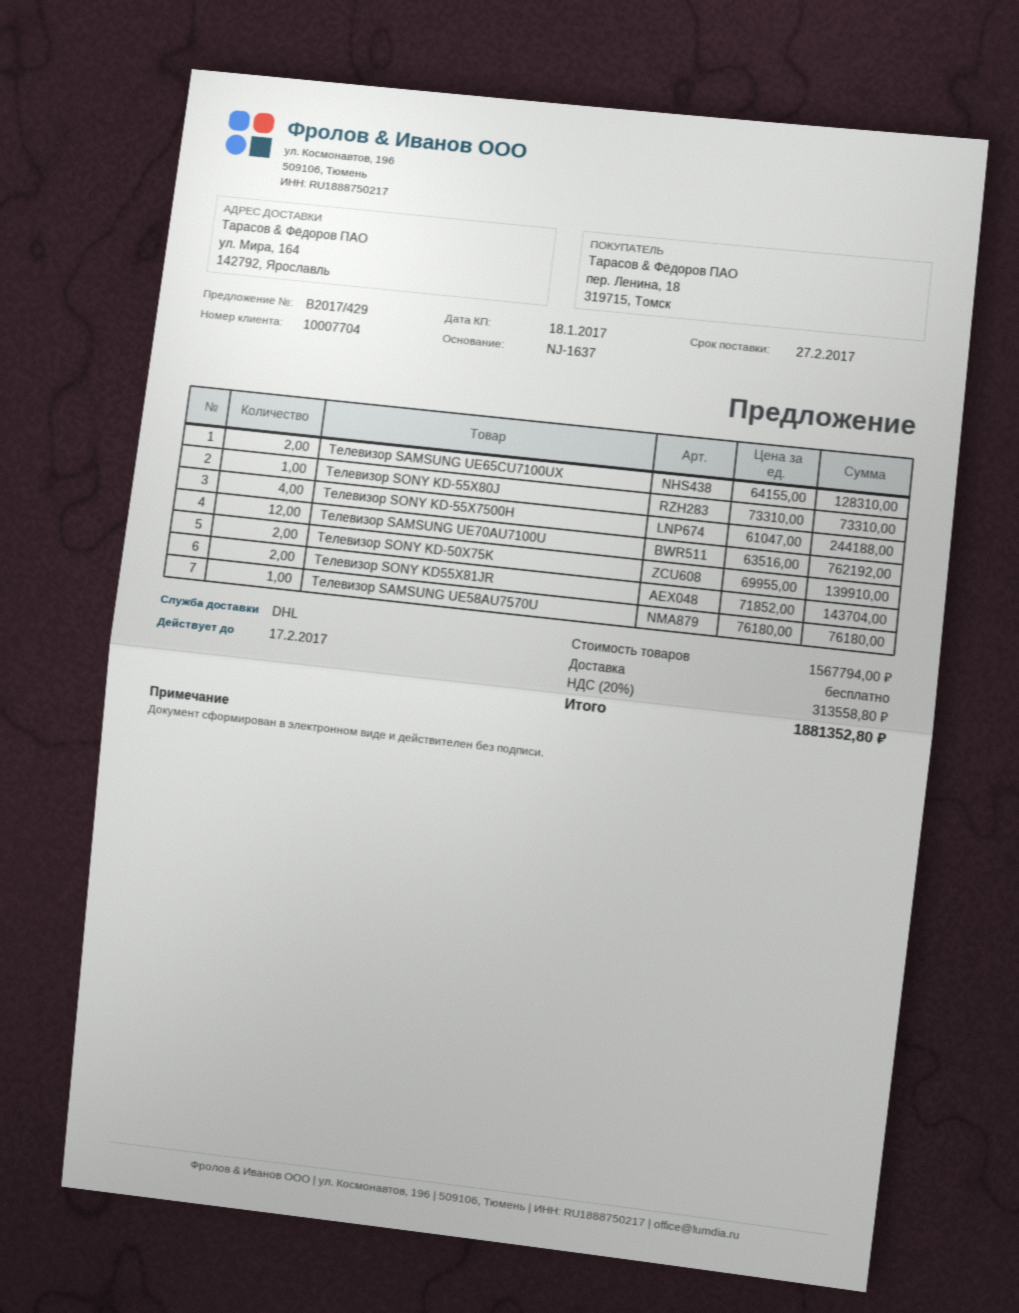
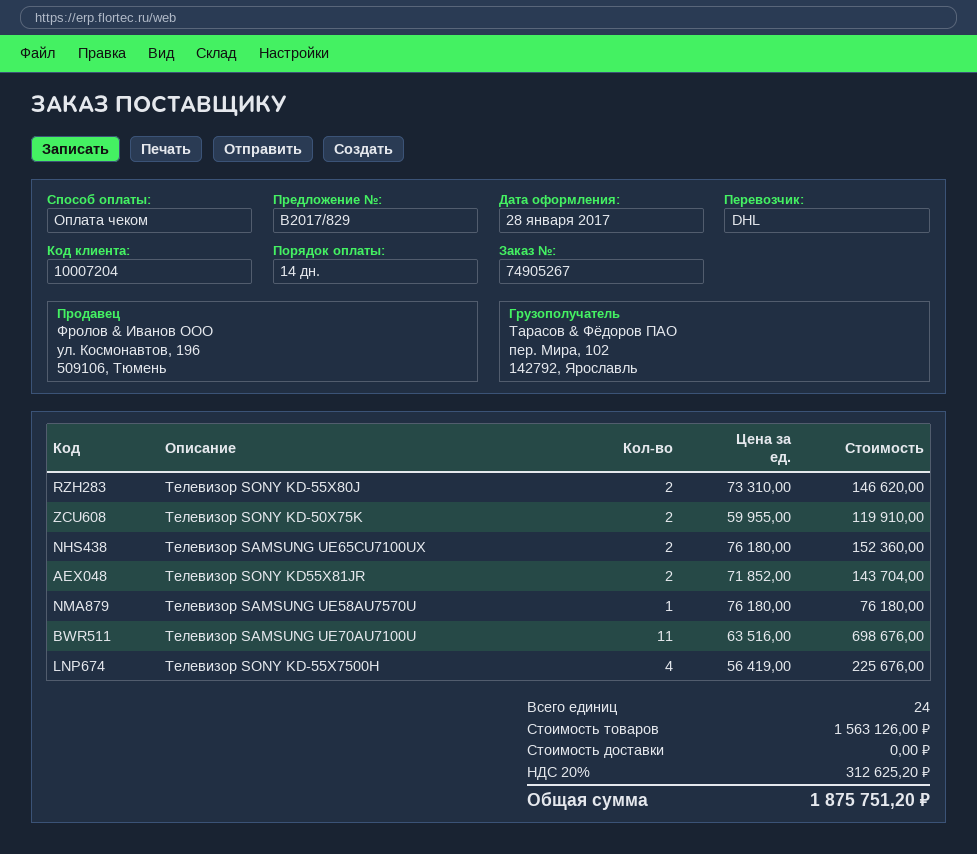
quote number: B2017/429 -> B2017/829
customer number: 10007704 -> 10007204
ship to: ул. Мира, 164, 142792, Ярославль -> пер. Мира, 102, 142792, Ярославль
Телевизор SAMSUNG UE65CU7100UX: 2 x 64155.00 = 128310.00 -> 2 x 76180.00 = 152360.00
Телевизор SONY KD-55X80J: 1 x 73310.00 = 73310.00 -> 2 x 73310.00 = 146620.00
Телевизор SONY KD-55X7500H: 4 x 61047.00 = 244188.00 -> 4 x 56419.00 = 225676.00
Телевизор SAMSUNG UE70AU7100U: 12 x 63516.00 = 762192.00 -> 11 x 63516.00 = 698676.00
Телевизор SONY KD-50X75K: 2 x 69955.00 = 139910.00 -> 2 x 59955.00 = 119910.00
subtotal: 1567794.00 -> 1563126.00
tax: 20% = 313558.80 -> 20% = 312625.20
total: 1881352.80 -> 1875751.20

